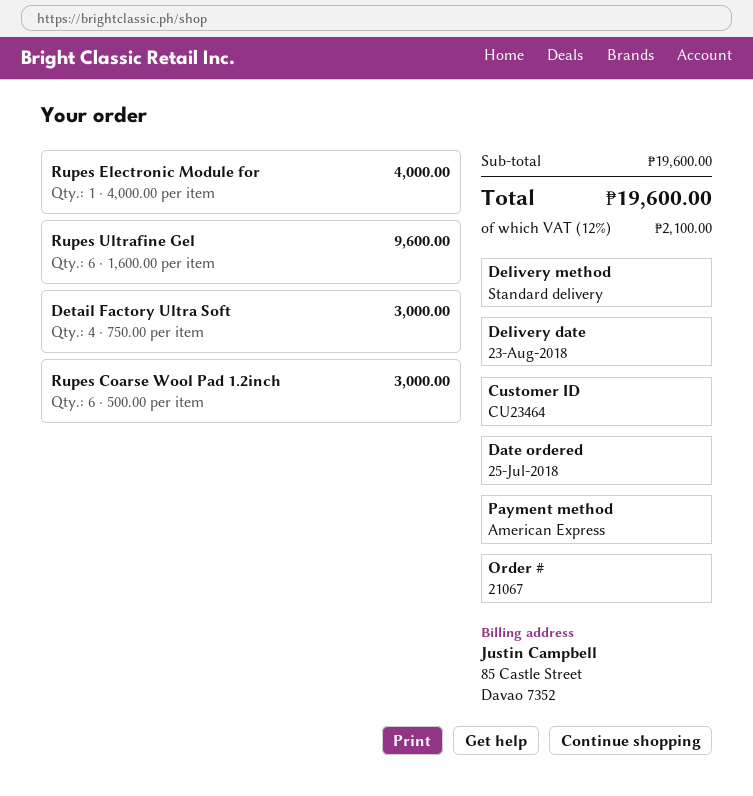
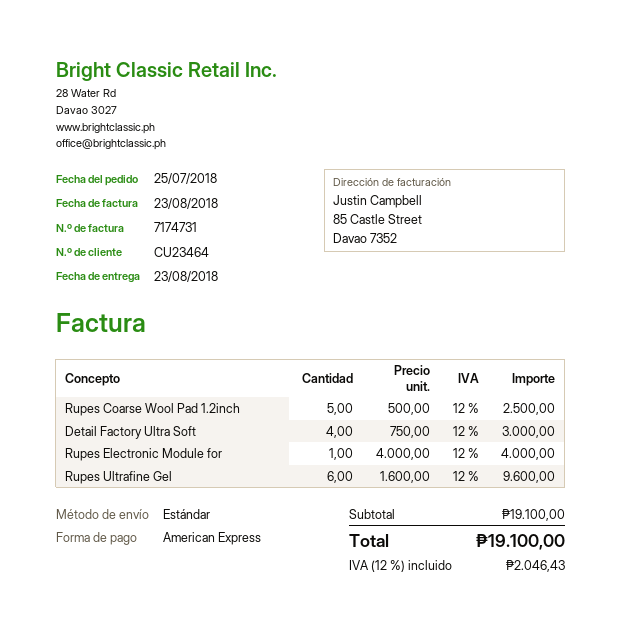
Rupes Coarse Wool Pad 1.2inch: 6 x 500.00 = 3000.00 -> 5 x 500.00 = 2500.00
subtotal: 19600.00 -> 19100.00
tax: 12% = 2100.00 -> 12% = 2046.43
total: 19600.00 -> 19100.00

